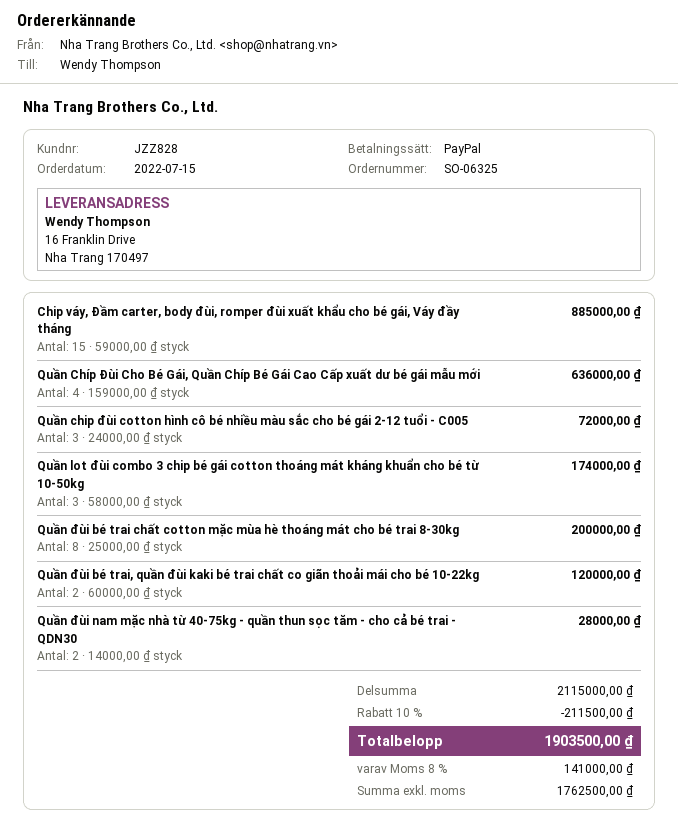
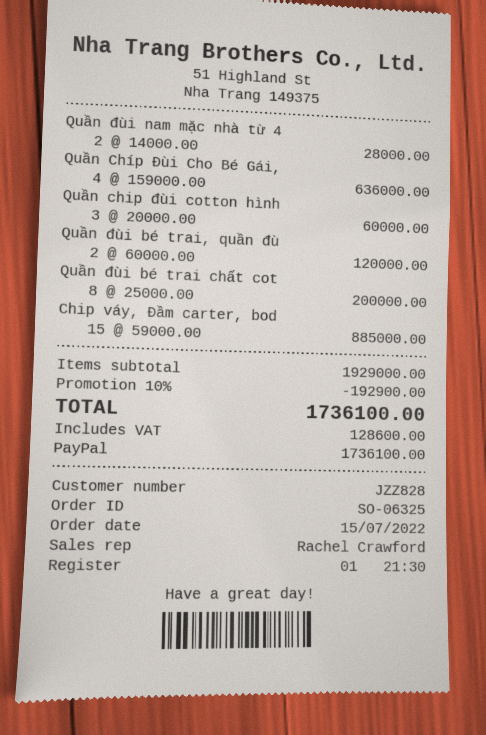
Quần chip đùi cotton hình cô bé nhiều màu sắc cho bé gái 2-12 tuổi - C005: 3 x 24000.00 = 72000.00 -> 3 x 20000.00 = 60000.00
Quần lot đùi combo 3 chip bé gái cotton thoáng mát kháng khuẩn cho bé từ 10-50kg: 3 x 58000.00 = 174000.00 -> none
subtotal: 2115000.00 -> 1929000.00
discount: 10% = 211500.00 -> 10% = 192900.00
tax: 141000.00 -> 128600.00
total: 1903500.00 -> 1736100.00

